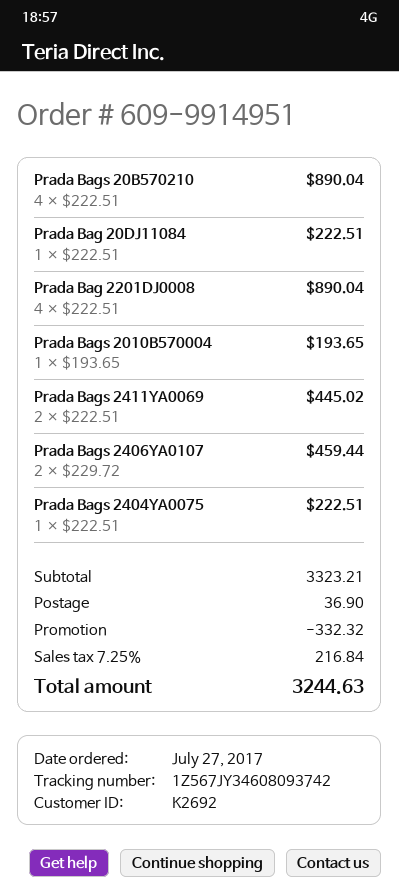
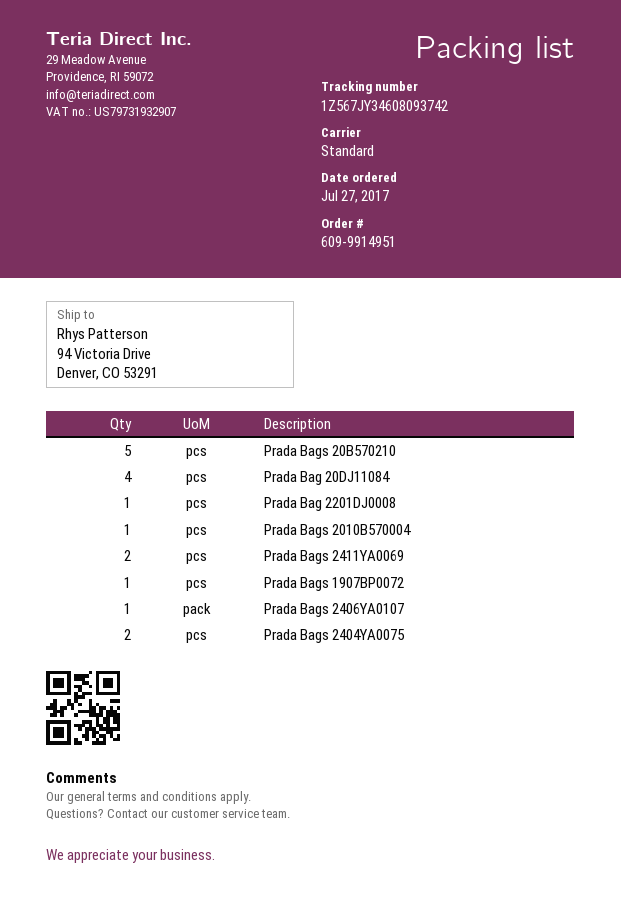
Prada Bags 20B570210: 4 -> 5
Prada Bag 20DJ11084: 1 -> 4
Prada Bag 2201DJ0008: 4 -> 1
Prada Bags 2406YA0107: 2 -> 1
Prada Bags 2404YA0075: 1 -> 2
Prada Bags 1907BP0072: none -> 1

